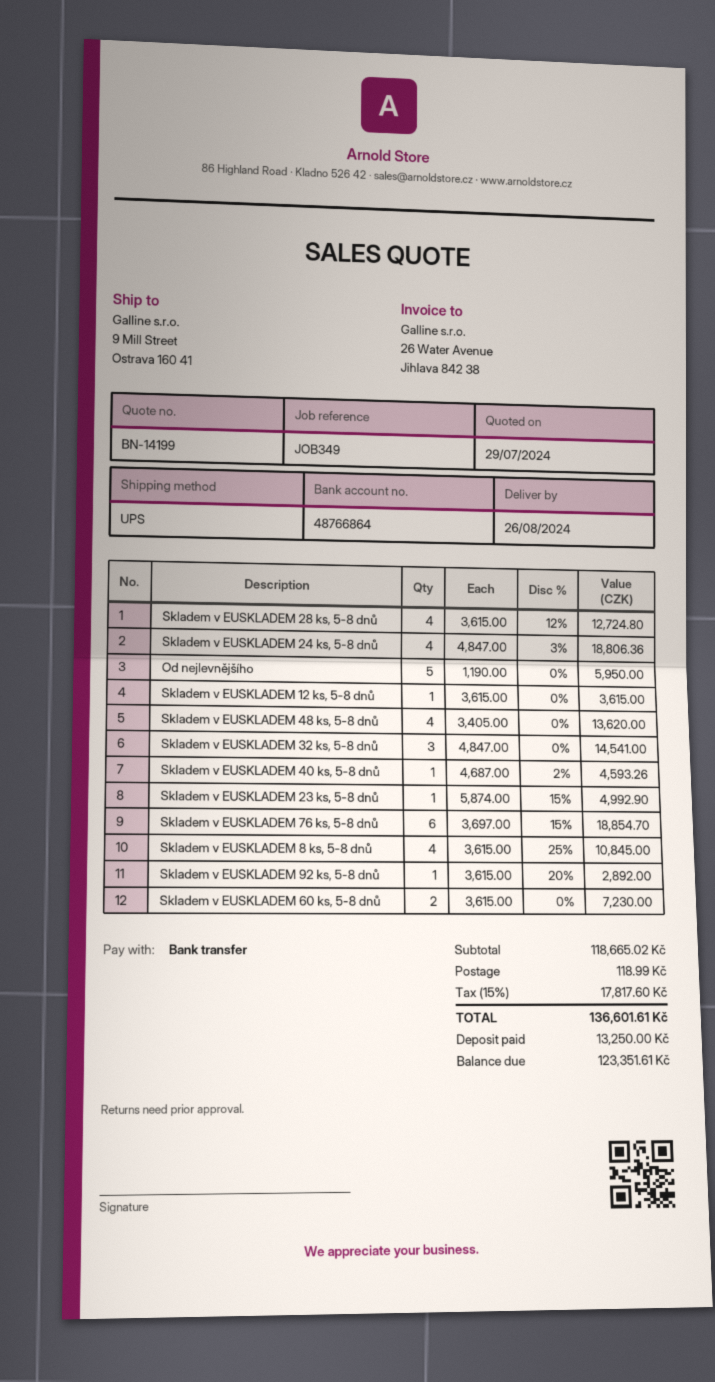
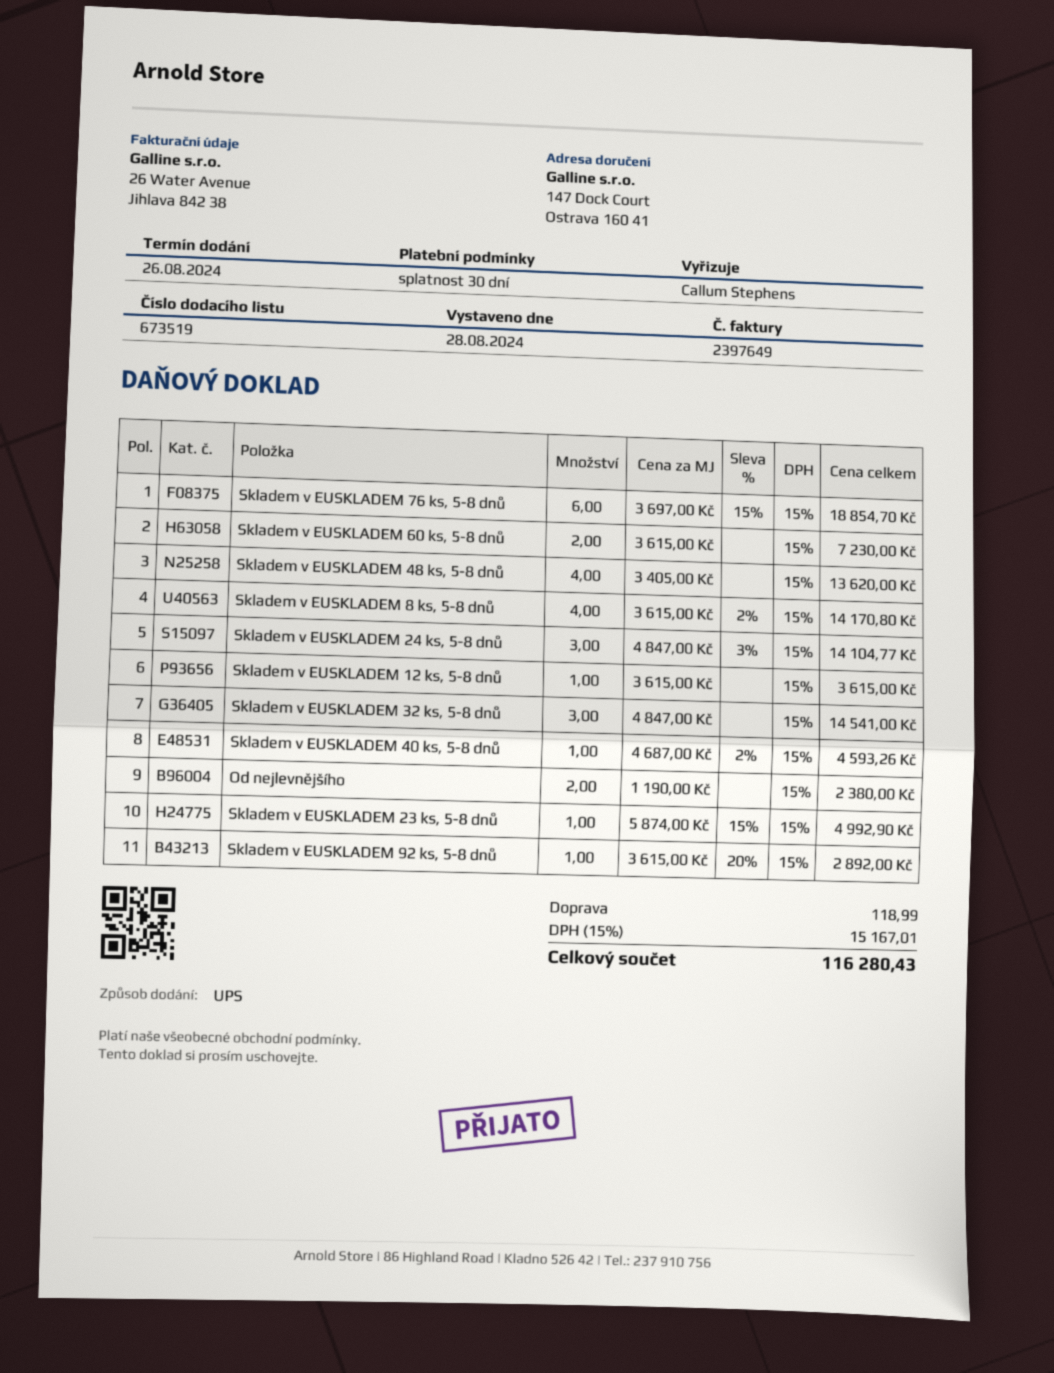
ship to: 9 Mill Street, Ostrava 160 41 -> 147 Dock Court, Ostrava 160 41
Skladem v EUSKLADEM 28 ks, 5-8 dnů: 4 x 3615.00 - 12% = 12724.80 -> none
Skladem v EUSKLADEM 24 ks, 5-8 dnů: 4 x 4847.00 - 3% = 18806.36 -> 3 x 4847.00 - 3% = 14104.77
Od nejlevnějšího: 5 x 1190.00 = 5950.00 -> 2 x 1190.00 = 2380.00
Skladem v EUSKLADEM 8 ks, 5-8 dnů: 4 x 3615.00 - 25% = 10845.00 -> 4 x 3615.00 - 2% = 14170.80
tax: 15% = 17817.60 -> 15% = 15167.01
total: 136601.61 -> 116280.43

